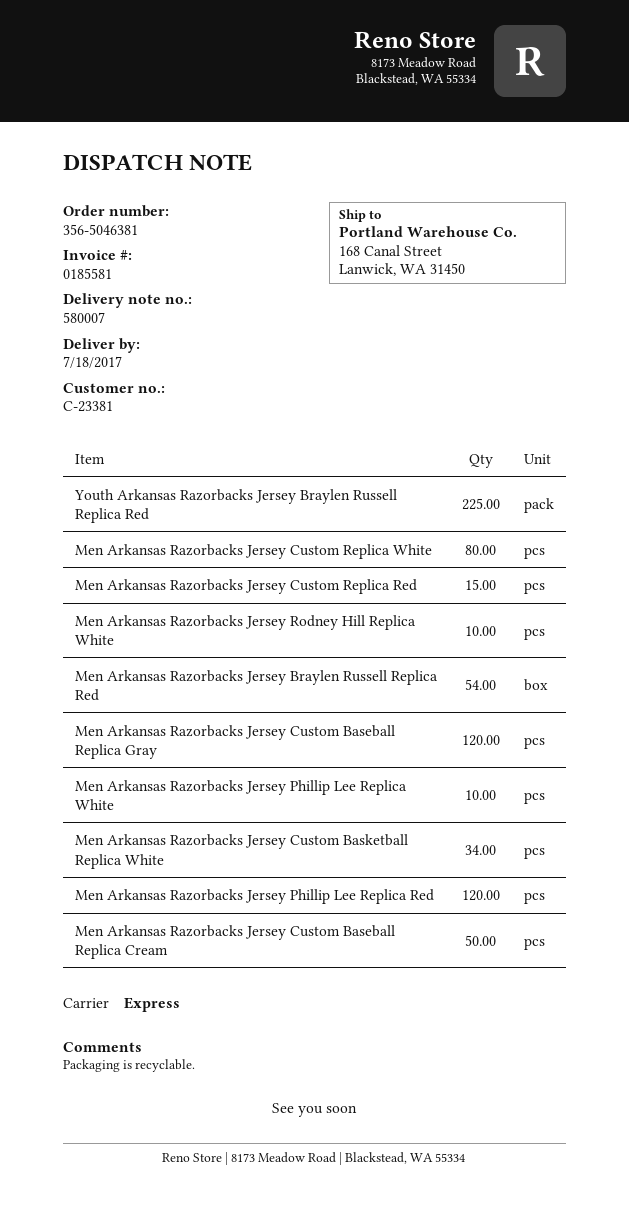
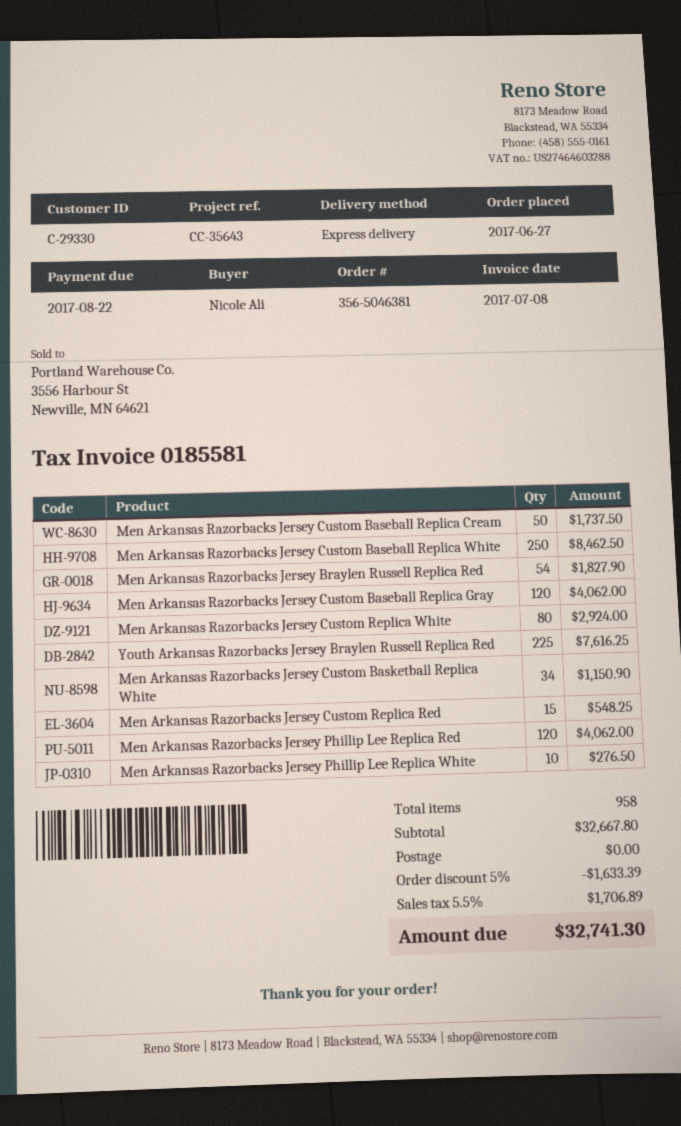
customer number: C-23381 -> C-29330
Men Arkansas Razorbacks Jersey Rodney Hill Replica White: 10 -> none
Men Arkansas Razorbacks Jersey Custom Baseball Replica White: none -> 250

